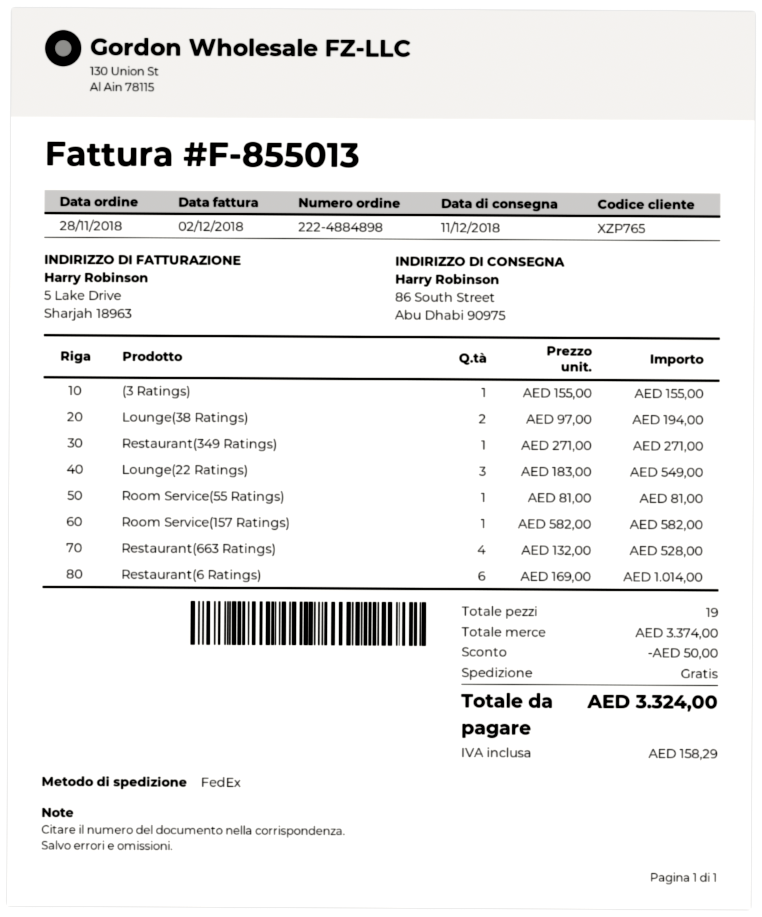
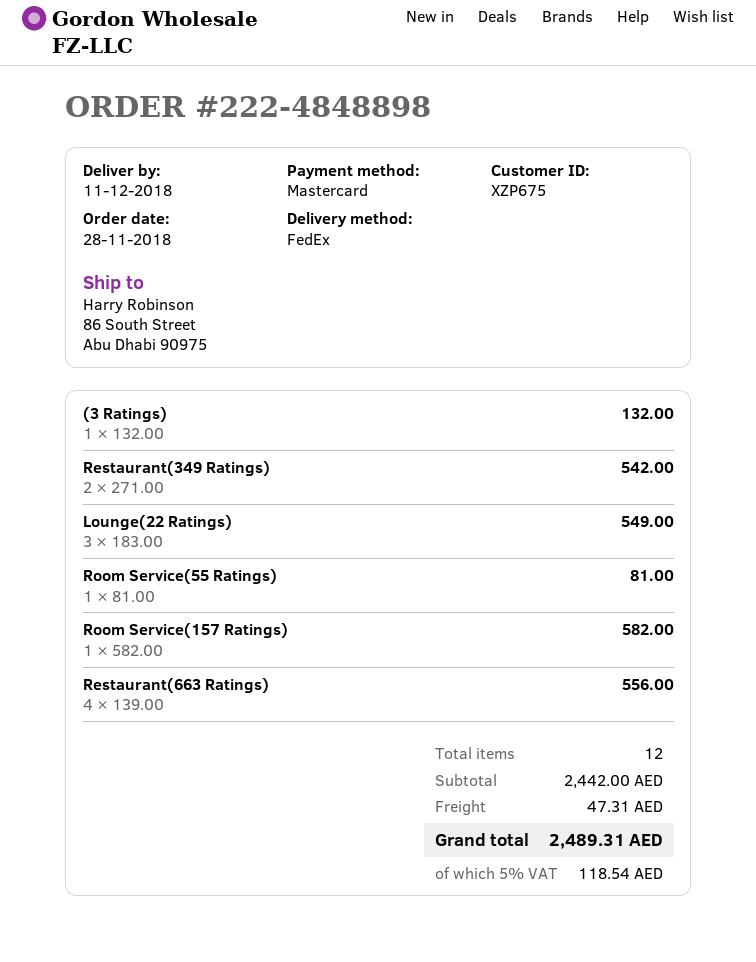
order number: 222-4884898 -> 222-4848898
customer number: XZP765 -> XZP675
(3 Ratings): 1 x 155.00 = 155.00 -> 1 x 132.00 = 132.00
Lounge(38 Ratings): 2 x 97.00 = 194.00 -> none
Restaurant(349 Ratings): 1 x 271.00 = 271.00 -> 2 x 271.00 = 542.00
Restaurant(663 Ratings): 4 x 132.00 = 528.00 -> 4 x 139.00 = 556.00
Restaurant(6 Ratings): 6 x 169.00 = 1014.00 -> none
total quantity: 19 -> 12
subtotal: 3374.00 -> 2442.00
discount: 50.00 -> none
shipping: 0.00 -> 47.31
tax: 158.29 -> 118.54
total: 3324.00 -> 2489.31

